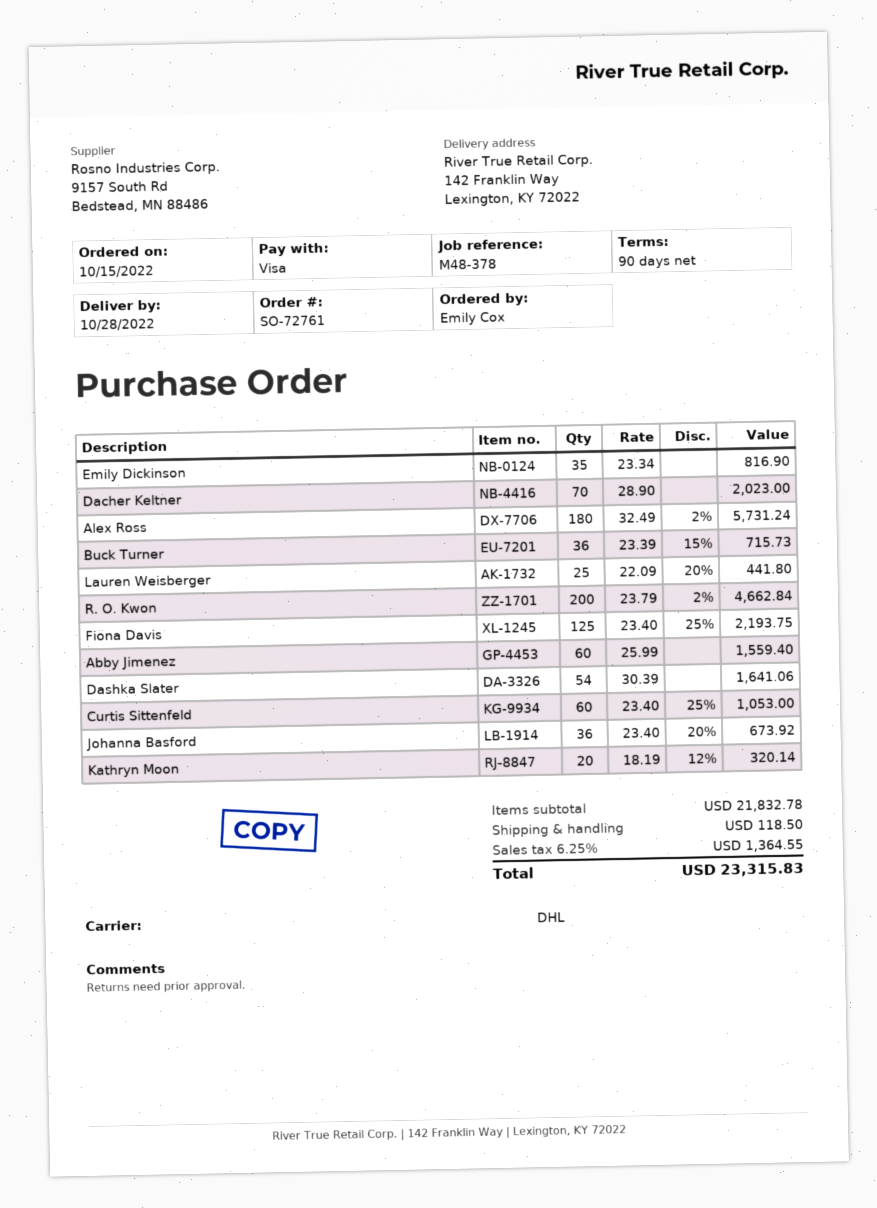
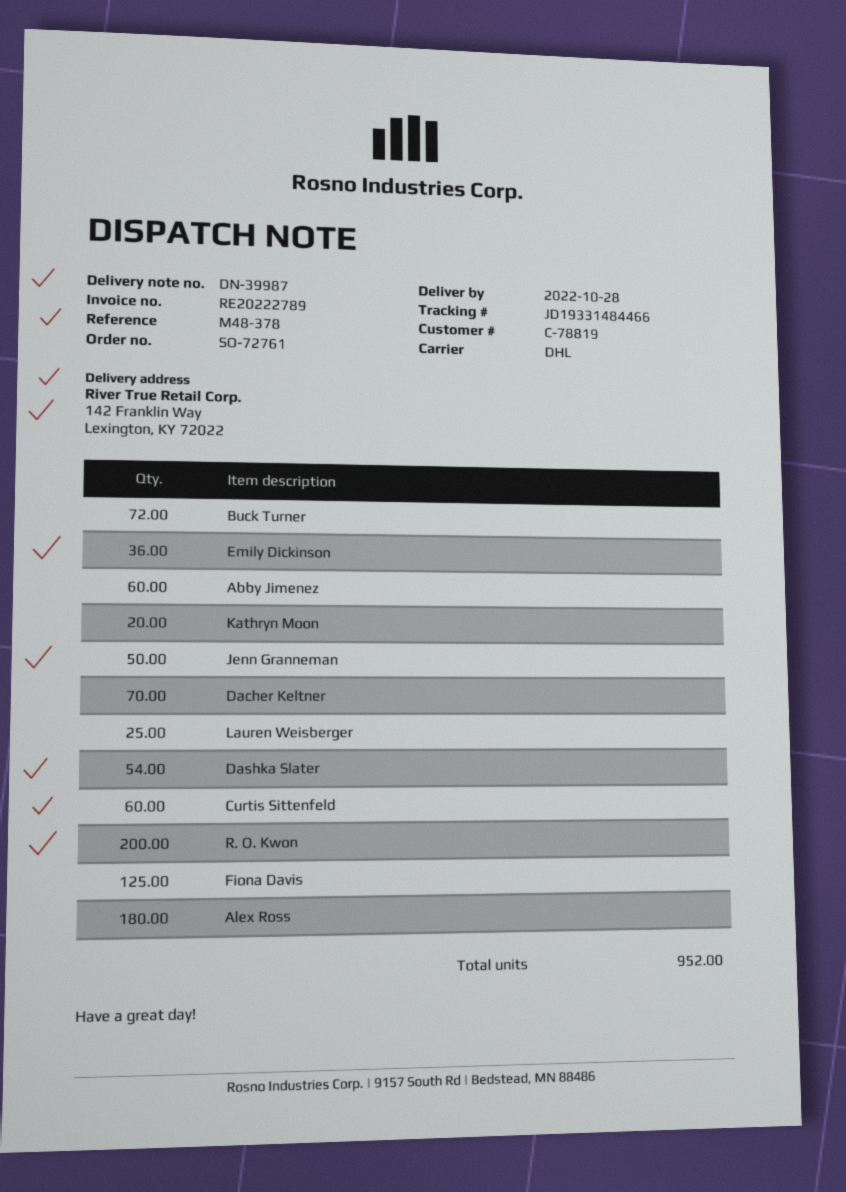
Emily Dickinson: 35 -> 36
Buck Turner: 36 -> 72
Johanna Basford: 36 -> none
Jenn Granneman: none -> 50

